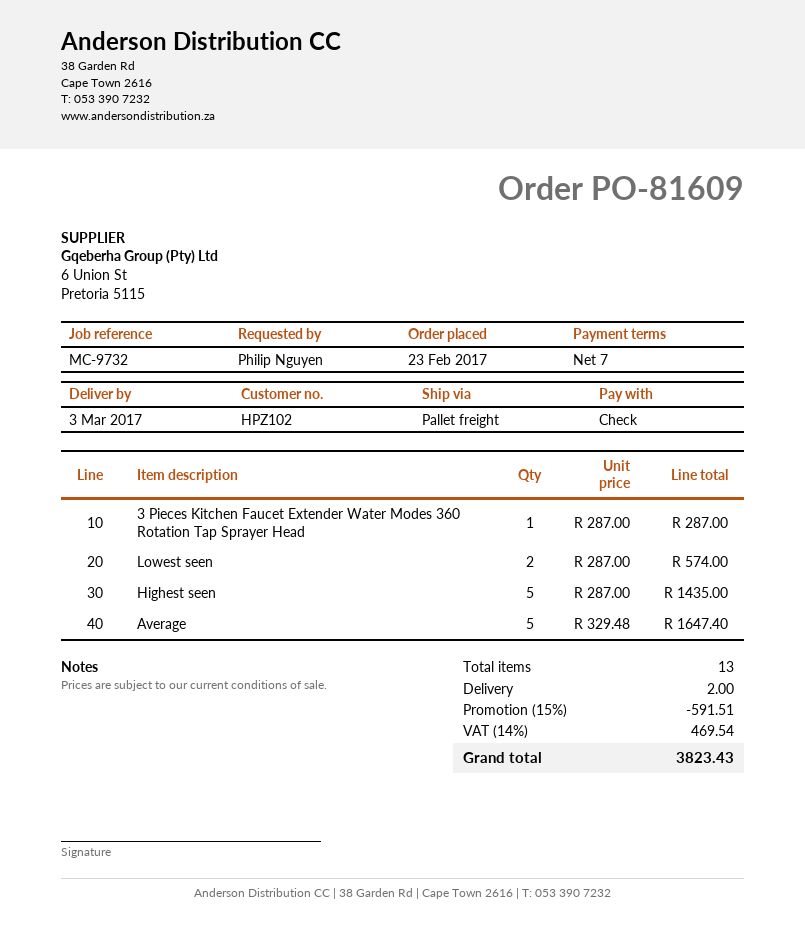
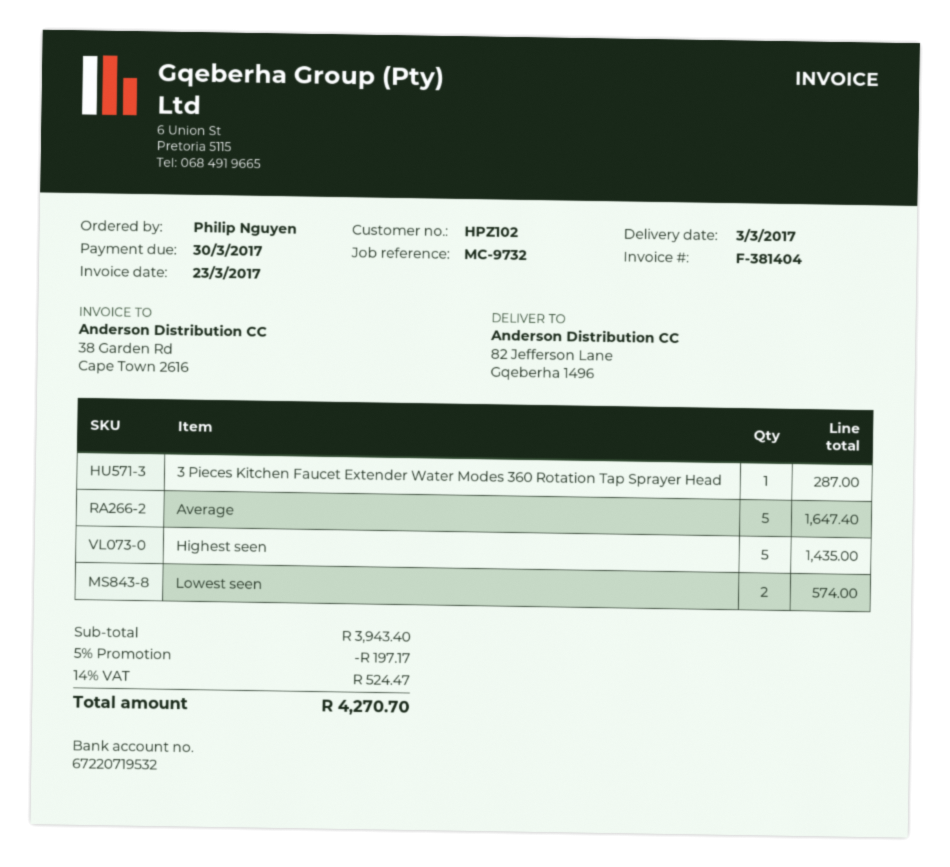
discount: 15% = 591.51 -> 5% = 197.17
shipping: 2.00 -> none
tax: 14% = 469.54 -> 14% = 524.47
total: 3823.43 -> 4270.70

